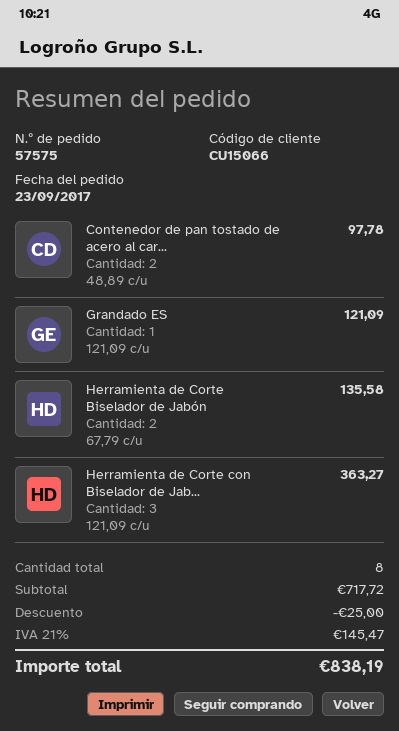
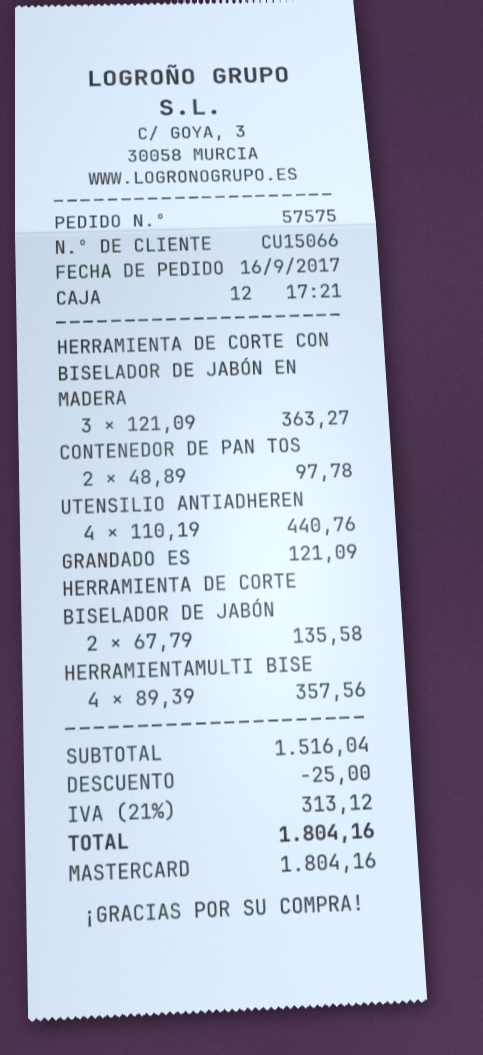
order date: 2017-09-23 -> 2017-09-16
UTENSILIO ANTIADHEREN: none -> 4 x 110.19 = 440.76
HERRAMIENTAMULTI BISE: none -> 4 x 89.39 = 357.56
subtotal: 717.72 -> 1516.04
tax: 21% = 145.47 -> 21% = 313.12
total: 838.19 -> 1804.16

